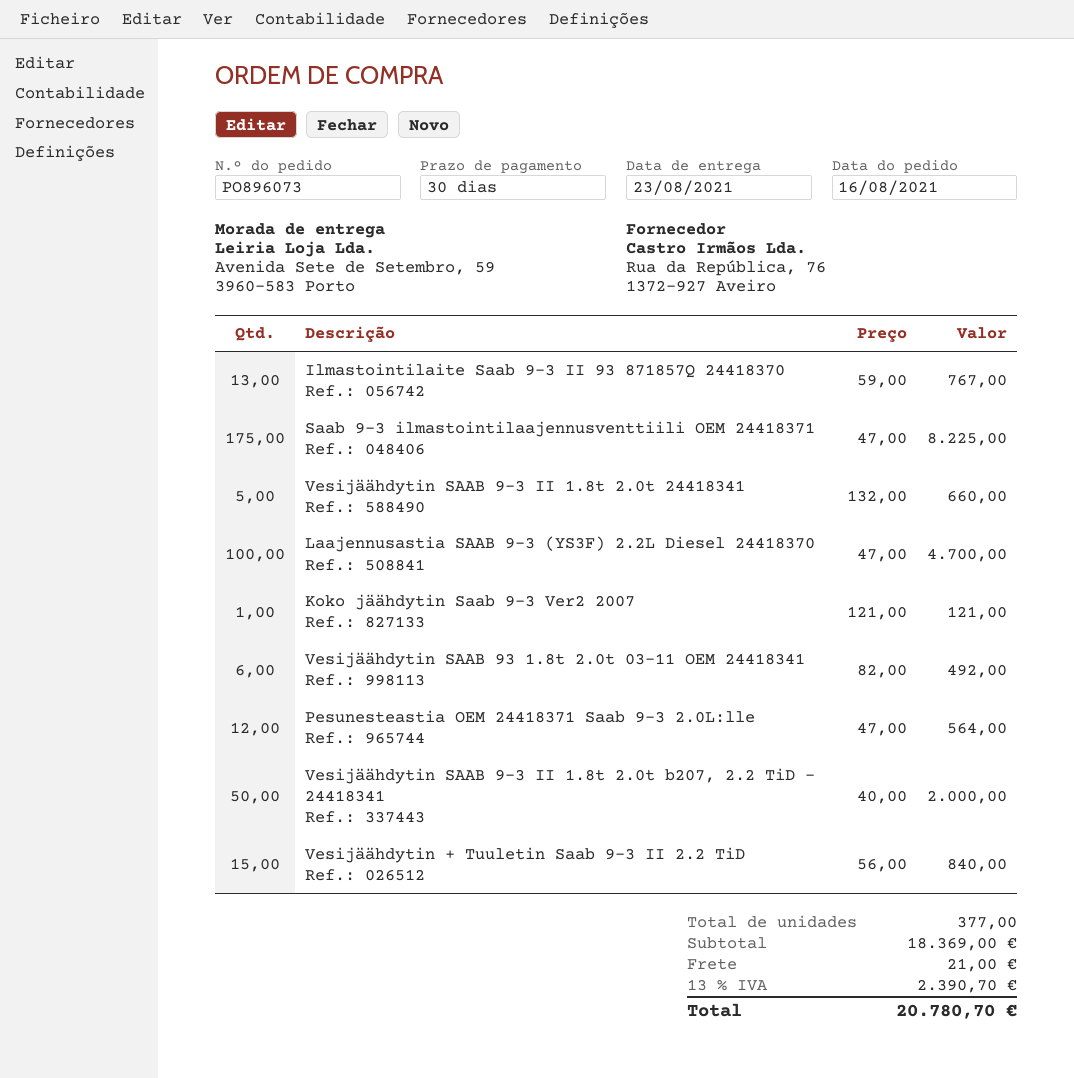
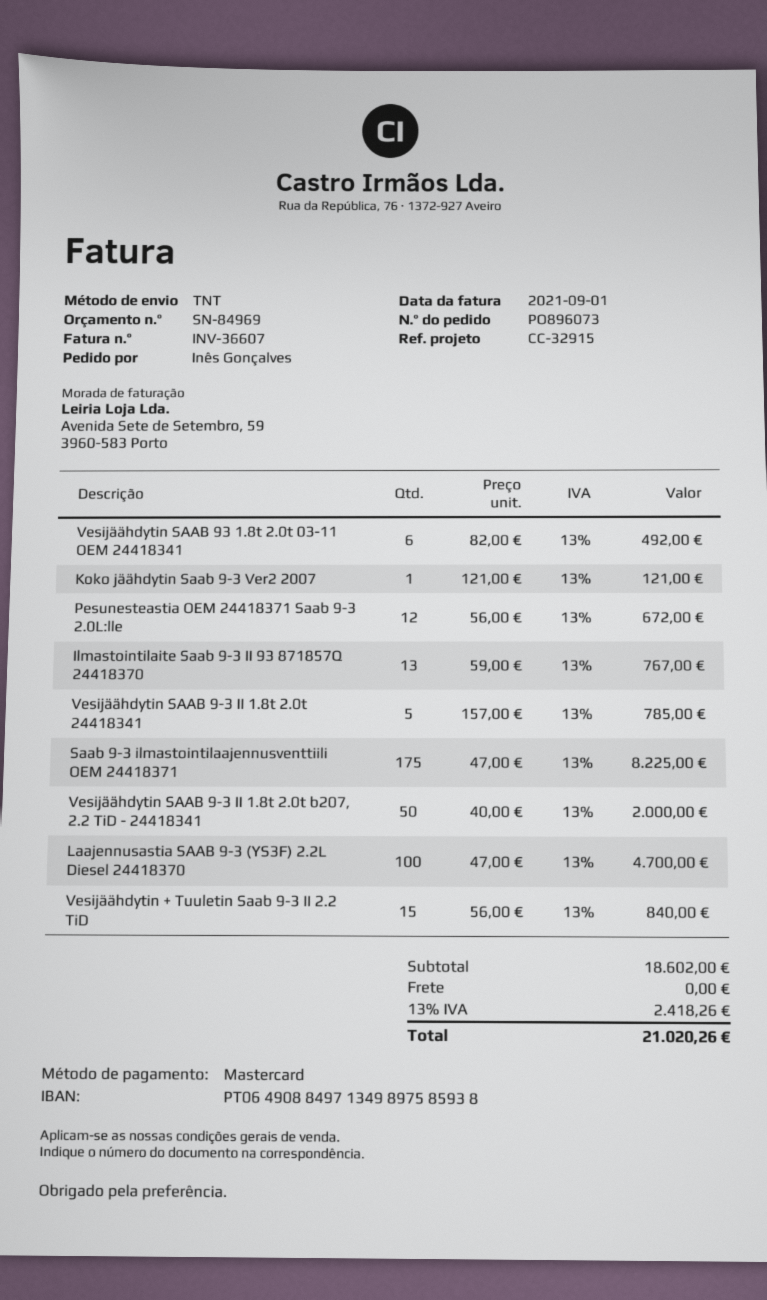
Vesijäähdytin SAAB 9-3 II 1.8t 2.0t 24418341: 5 x 132.00 = 660.00 -> 5 x 157.00 = 785.00
Pesunesteastia OEM 24418371 Saab 9-3 2.0L:lle: 12 x 47.00 = 564.00 -> 12 x 56.00 = 672.00
subtotal: 18369.00 -> 18602.00
shipping: 21.00 -> 0.00
tax: 13% = 2390.70 -> 13% = 2418.26
total: 20780.70 -> 21020.26

